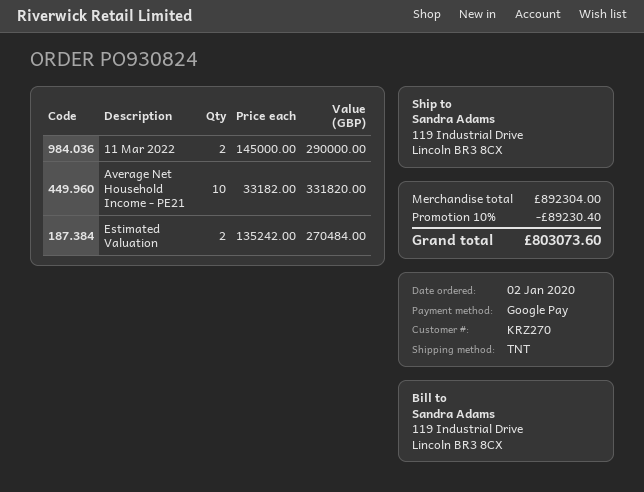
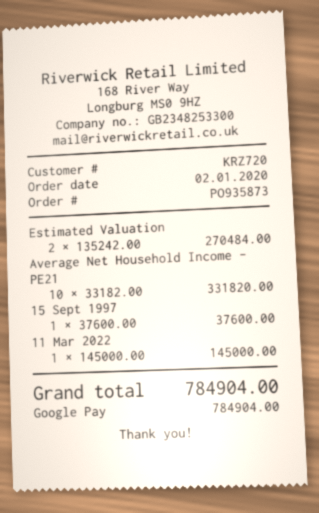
order number: PO930824 -> PO935873
customer number: KRZ270 -> KRZ720
11 Mar 2022: 2 x 145000.00 = 290000.00 -> 1 x 145000.00 = 145000.00
15 Sept 1997: none -> 1 x 37600.00 = 37600.00
discount: 10% = 89230.40 -> none
total: 803073.60 -> 784904.00

